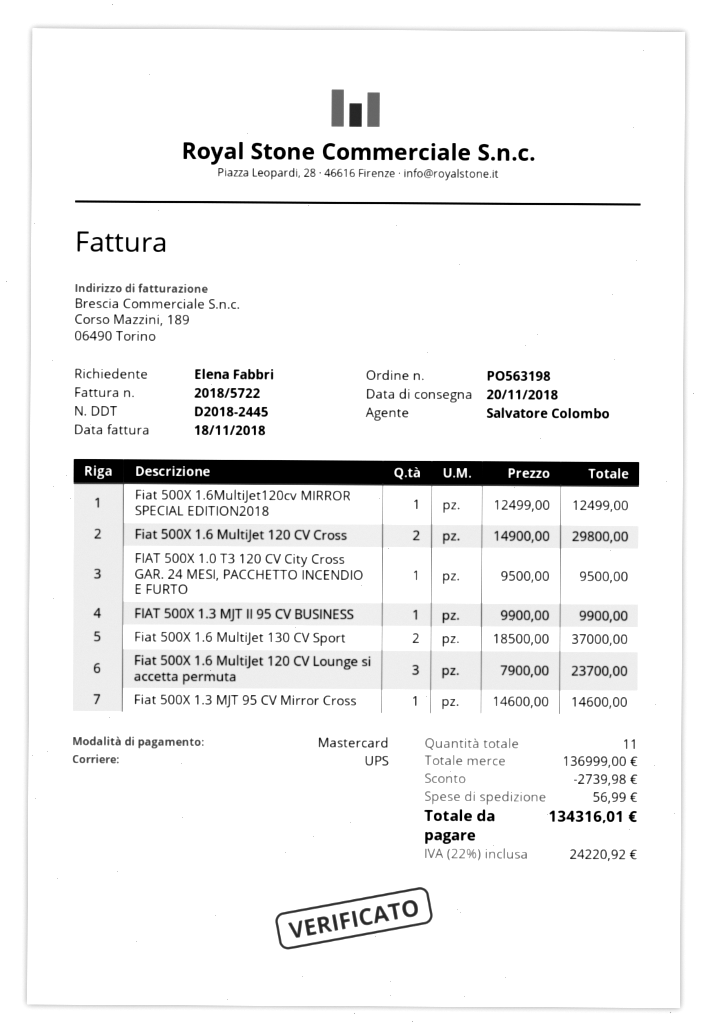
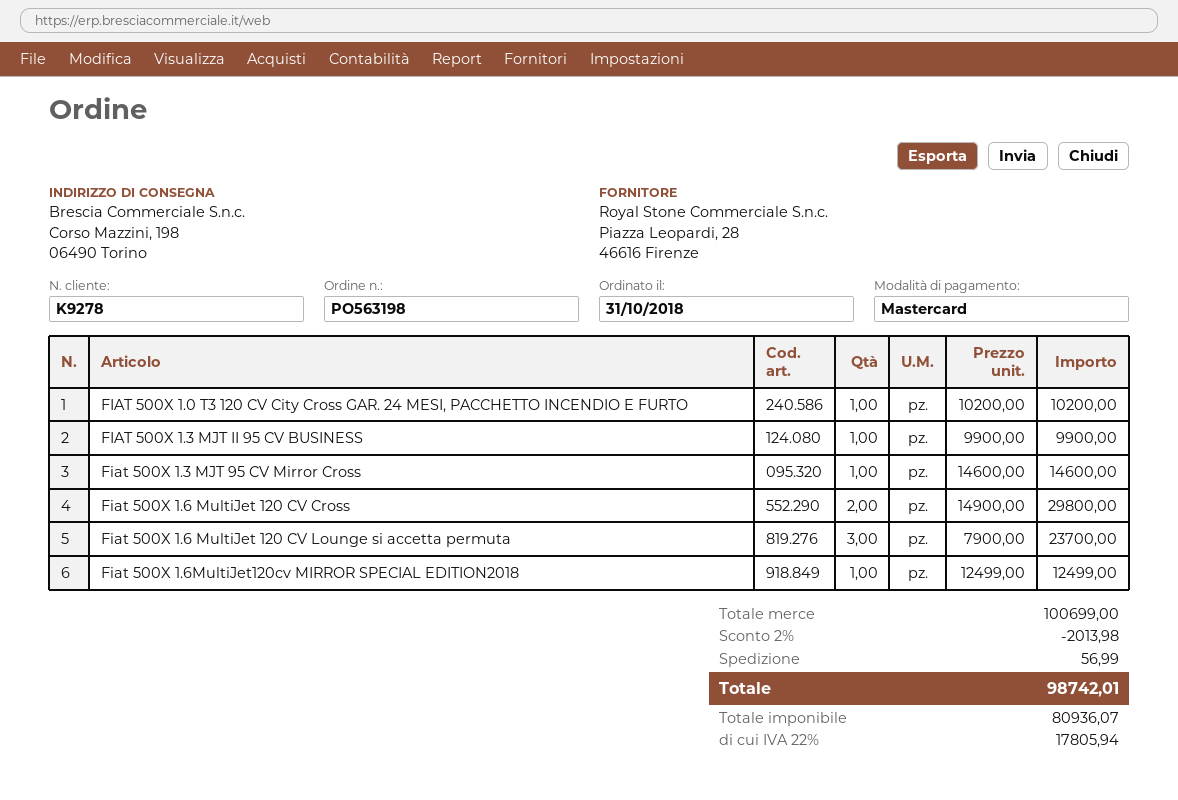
FIAT 500X 1.0 T3 120 CV City Cross GAR. 24 MESI, PACCHETTO INCENDIO E FURTO: 1 x 9500.00 = 9500.00 -> 1 x 10200.00 = 10200.00
Fiat 500X 1.6 MultiJet 130 CV Sport: 2 x 18500.00 = 37000.00 -> none
subtotal: 136999.00 -> 100699.00
discount: 2739.98 -> 2013.98
tax: 22% = 24220.92 -> 22% = 17805.94
total: 134316.01 -> 98742.01

